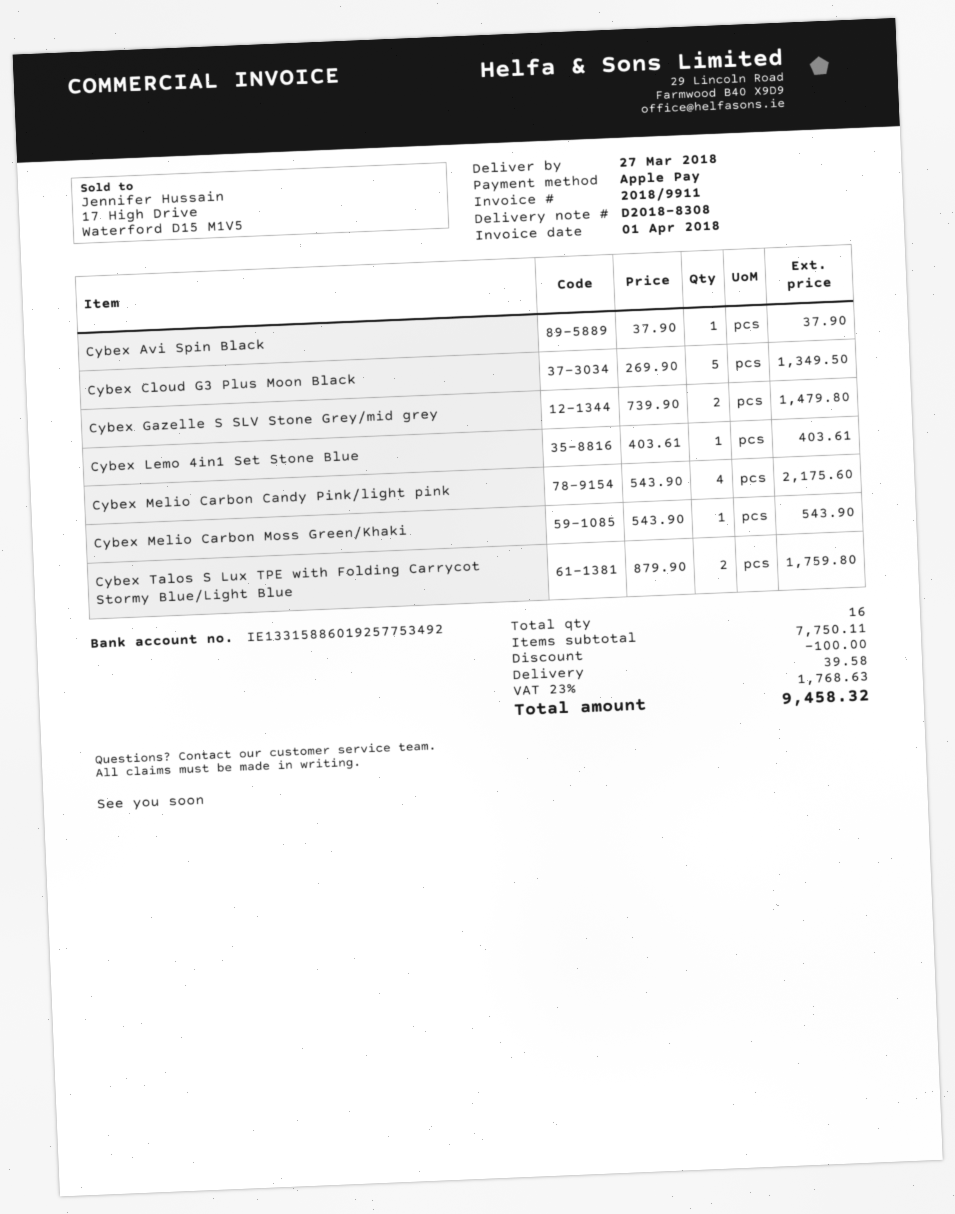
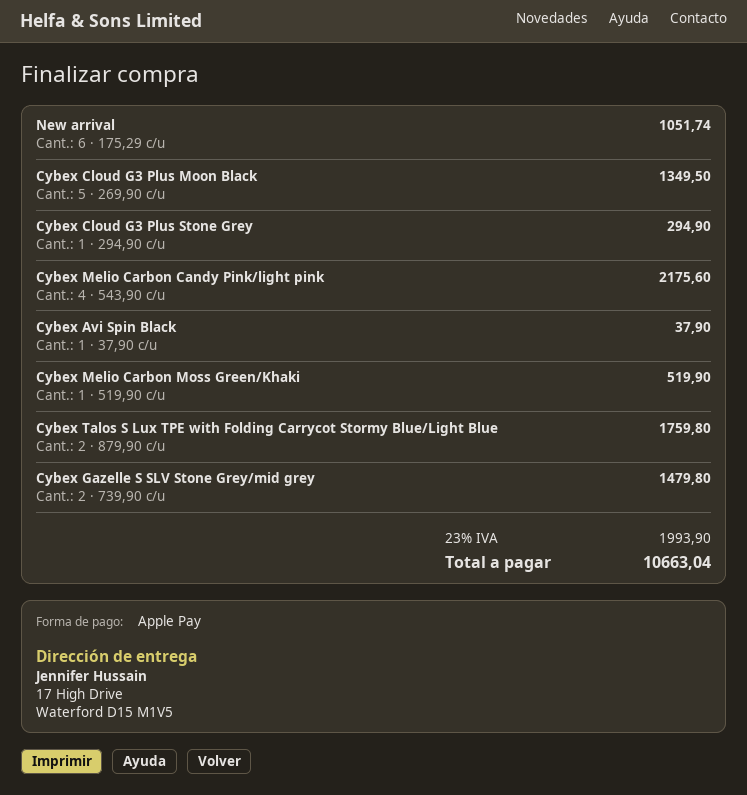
Cybex Lemo 4in1 Set Stone Blue: 1 x 403.61 = 403.61 -> none
Cybex Melio Carbon Moss Green/Khaki: 1 x 543.90 = 543.90 -> 1 x 519.90 = 519.90
New arrival: none -> 6 x 175.29 = 1051.74
Cybex Cloud G3 Plus Stone Grey: none -> 1 x 294.90 = 294.90
discount: 100.00 -> none
shipping: 39.58 -> none
tax: 23% = 1768.63 -> 23% = 1993.90
total: 9458.32 -> 10663.04

